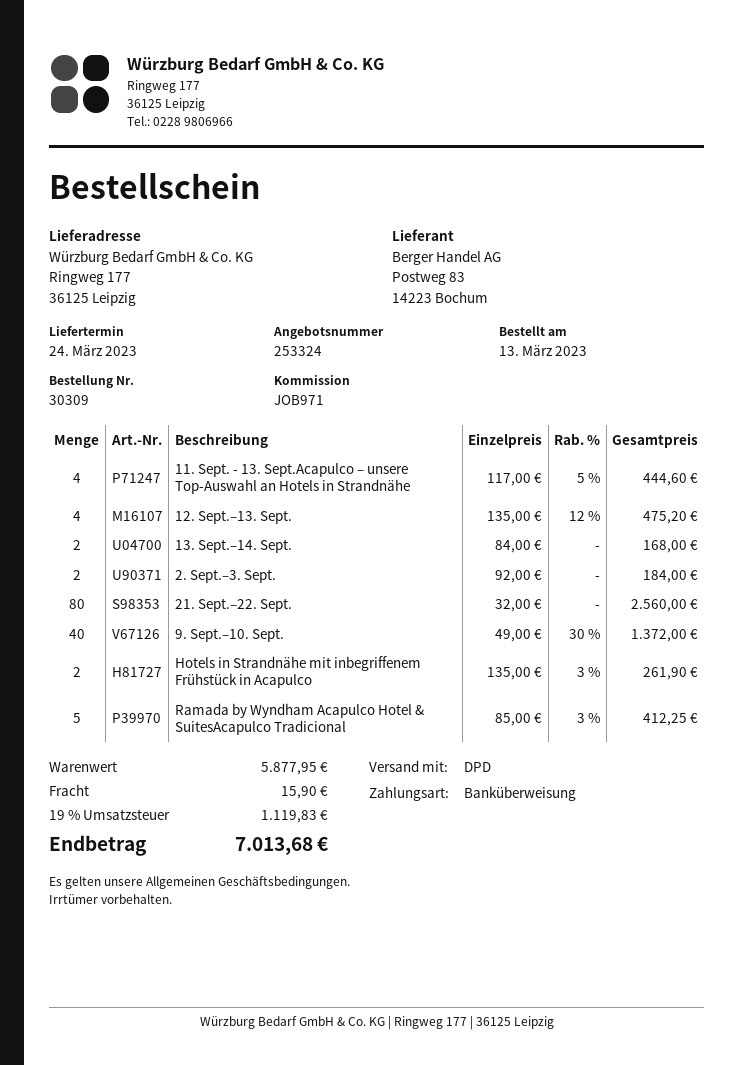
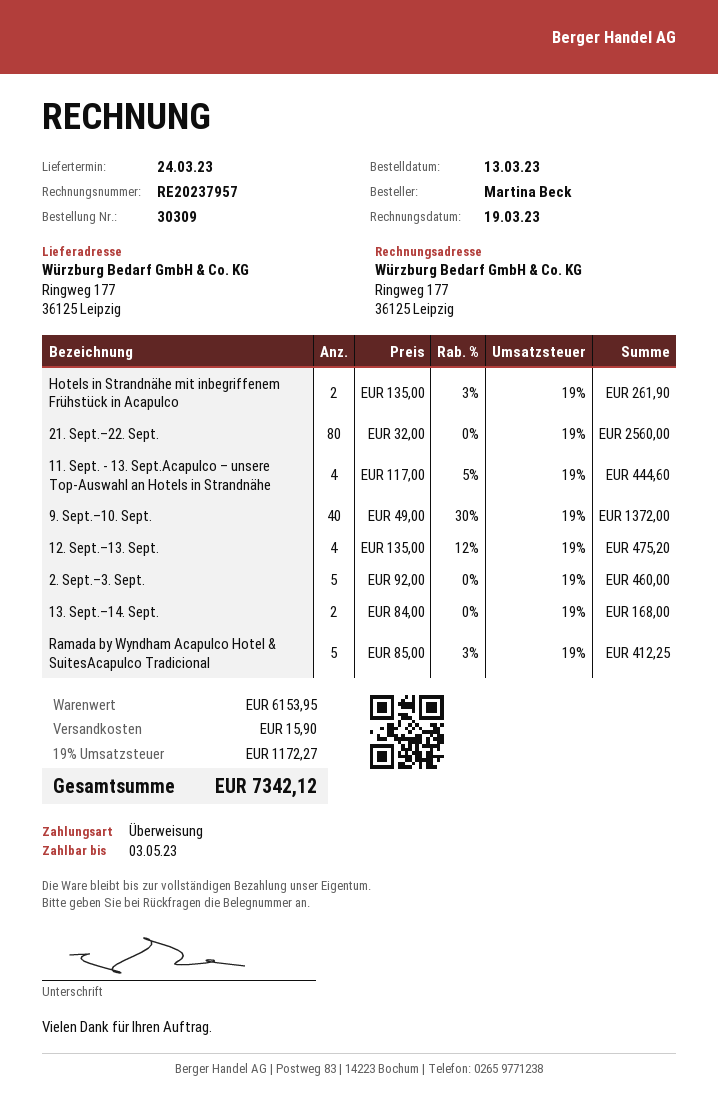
2. Sept.–3. Sept.: 2 x 92.00 = 184.00 -> 5 x 92.00 = 460.00
subtotal: 5877.95 -> 6153.95
tax: 19% = 1119.83 -> 19% = 1172.27
total: 7013.68 -> 7342.12

